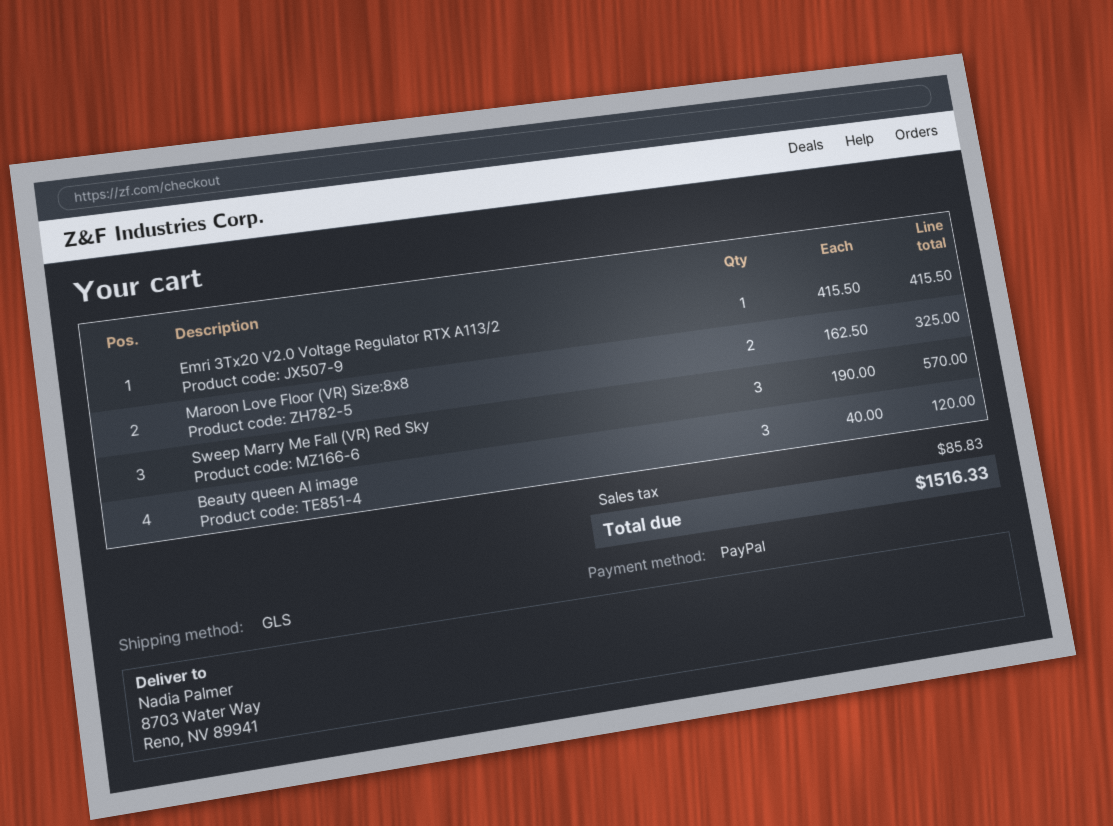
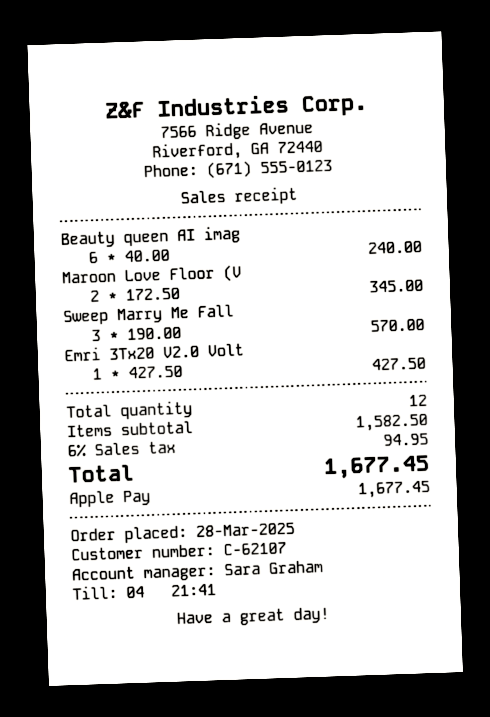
payment method: PayPal -> Apple Pay
Emri 3Tx20 V2.0 Voltage Regulator RTX A113/2: 1 x 415.50 = 415.50 -> 1 x 427.50 = 427.50
Maroon Love Floor (VR) Size:8x8: 2 x 162.50 = 325.00 -> 2 x 172.50 = 345.00
Beauty queen AI image: 3 x 40.00 = 120.00 -> 6 x 40.00 = 240.00
tax: 85.83 -> 94.95
total: 1516.33 -> 1677.45

